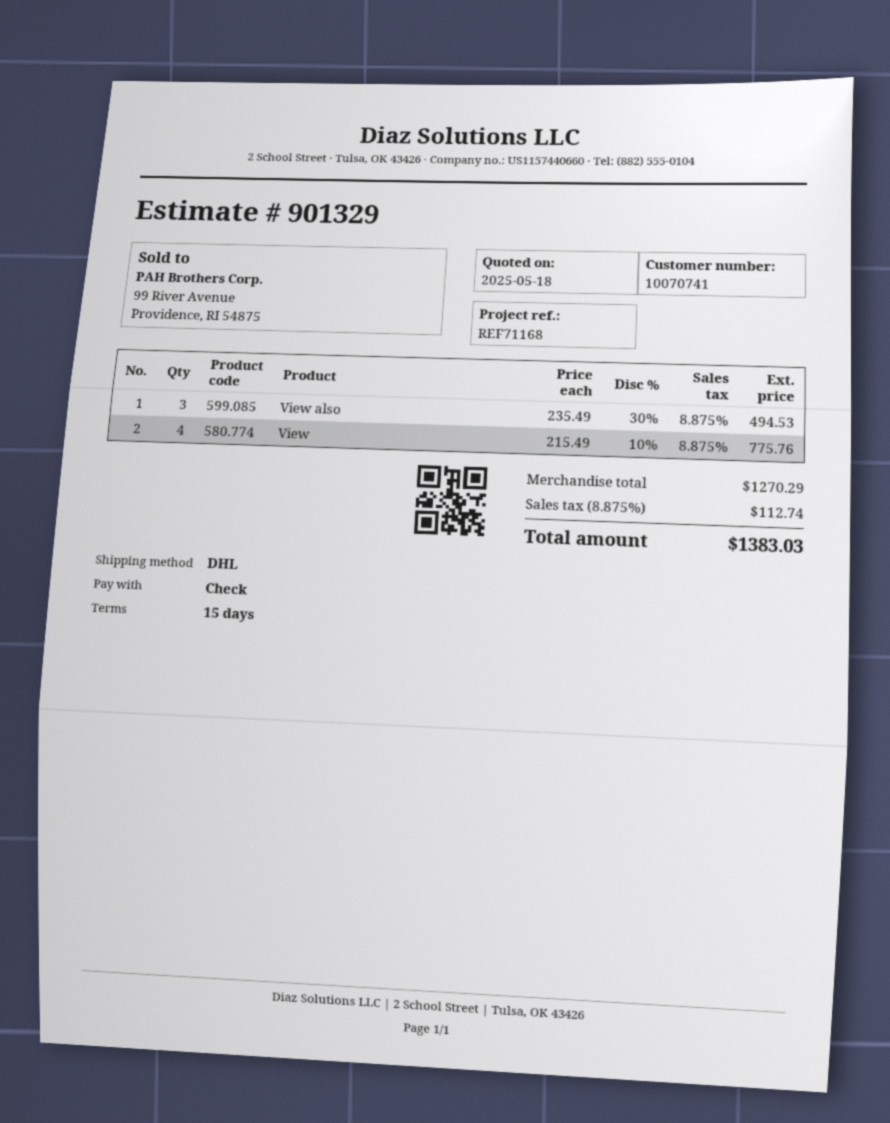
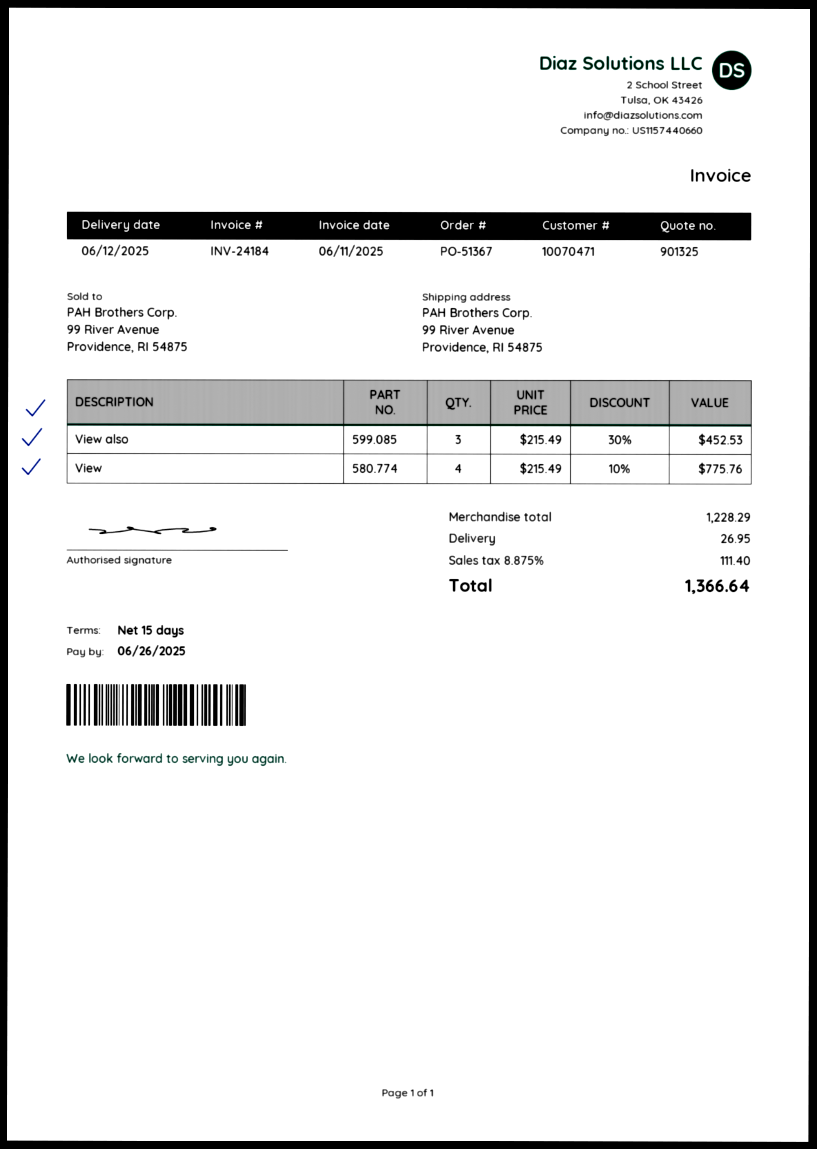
quote number: 901329 -> 901325
customer number: 10070741 -> 10070471
View also: 3 x 235.49 - 30% = 494.53 -> 3 x 215.49 - 30% = 452.53
subtotal: 1270.29 -> 1228.29
shipping: none -> 26.95
tax: 8.875% = 112.74 -> 8.875% = 111.40
total: 1383.03 -> 1366.64

